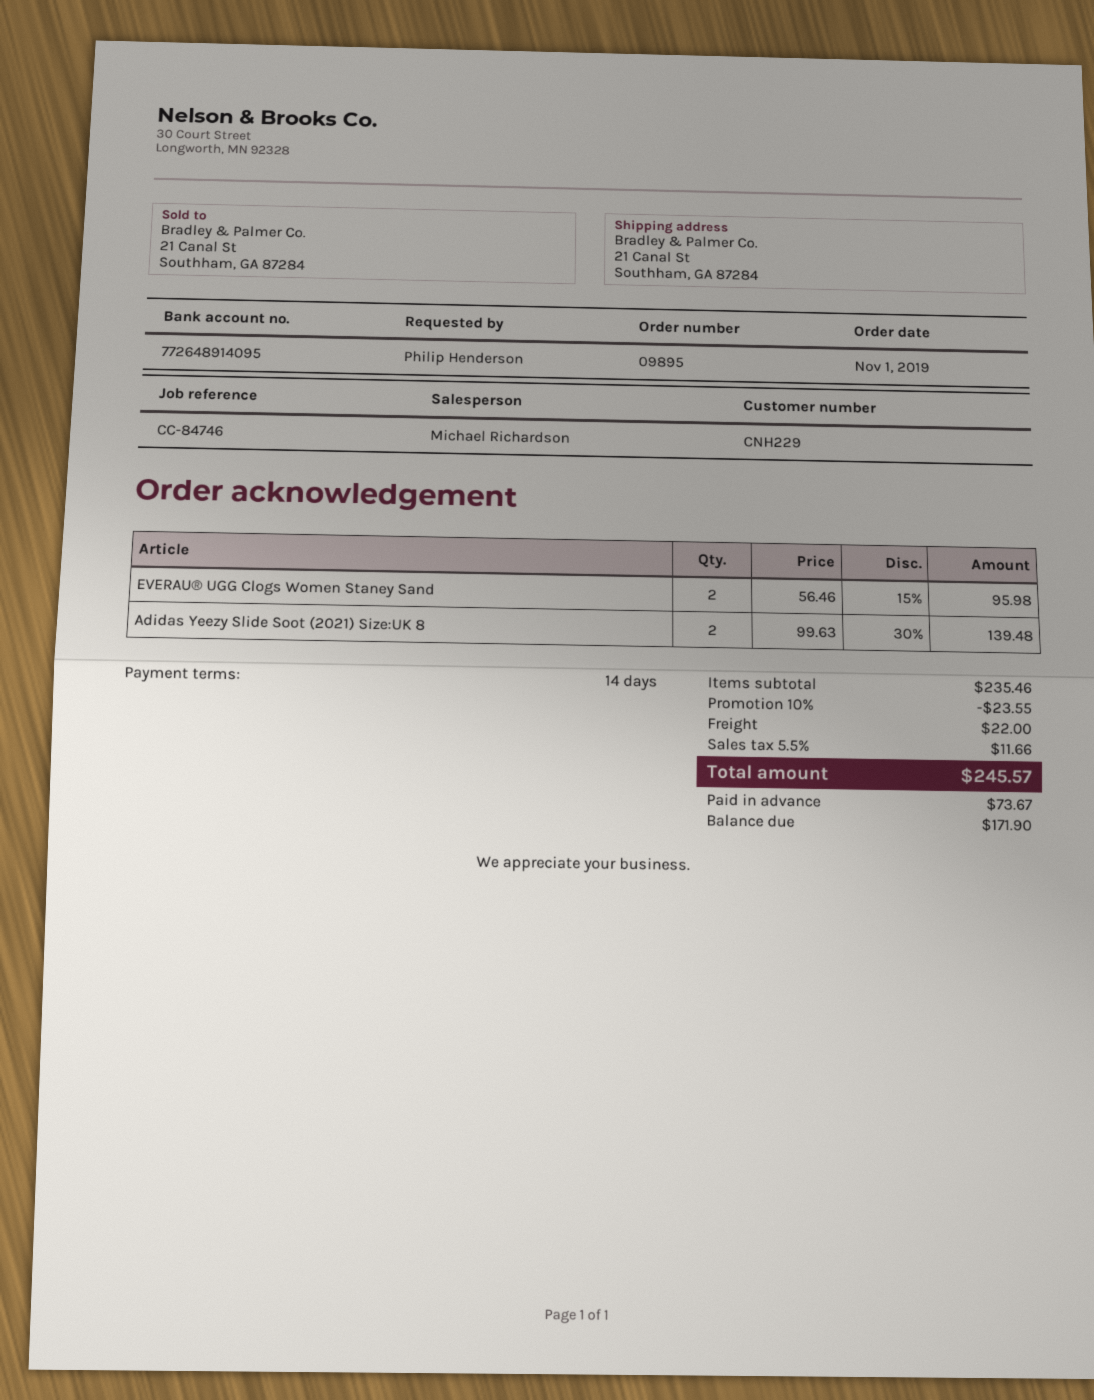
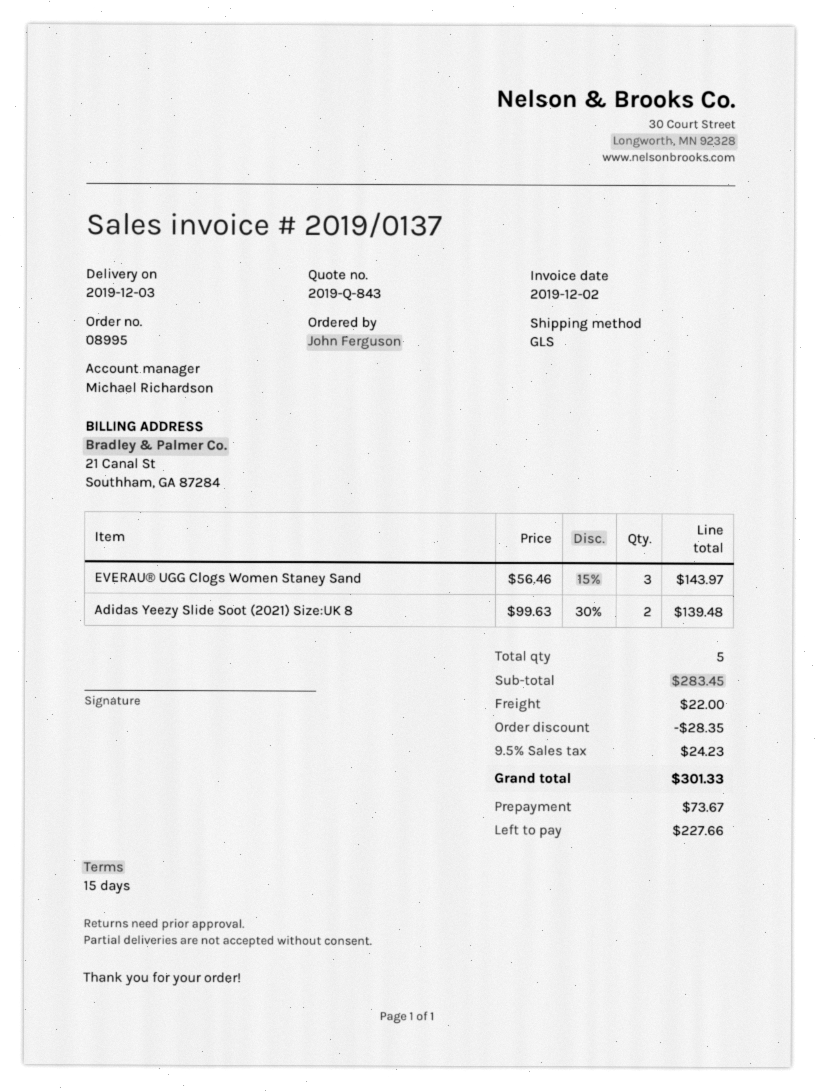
order number: 09895 -> 08995
payment terms: 14 days -> 15 days
ordered by: Philip Henderson -> John Ferguson
EVERAU® UGG Clogs Women Staney Sand: 2 x 56.46 - 15% = 95.98 -> 3 x 56.46 - 15% = 143.97
subtotal: 235.46 -> 283.45
discount: 23.55 -> 28.35
tax: 5.5% = 11.66 -> 9.5% = 24.23
total: 245.57 -> 301.33
balance: 171.90 -> 227.66

